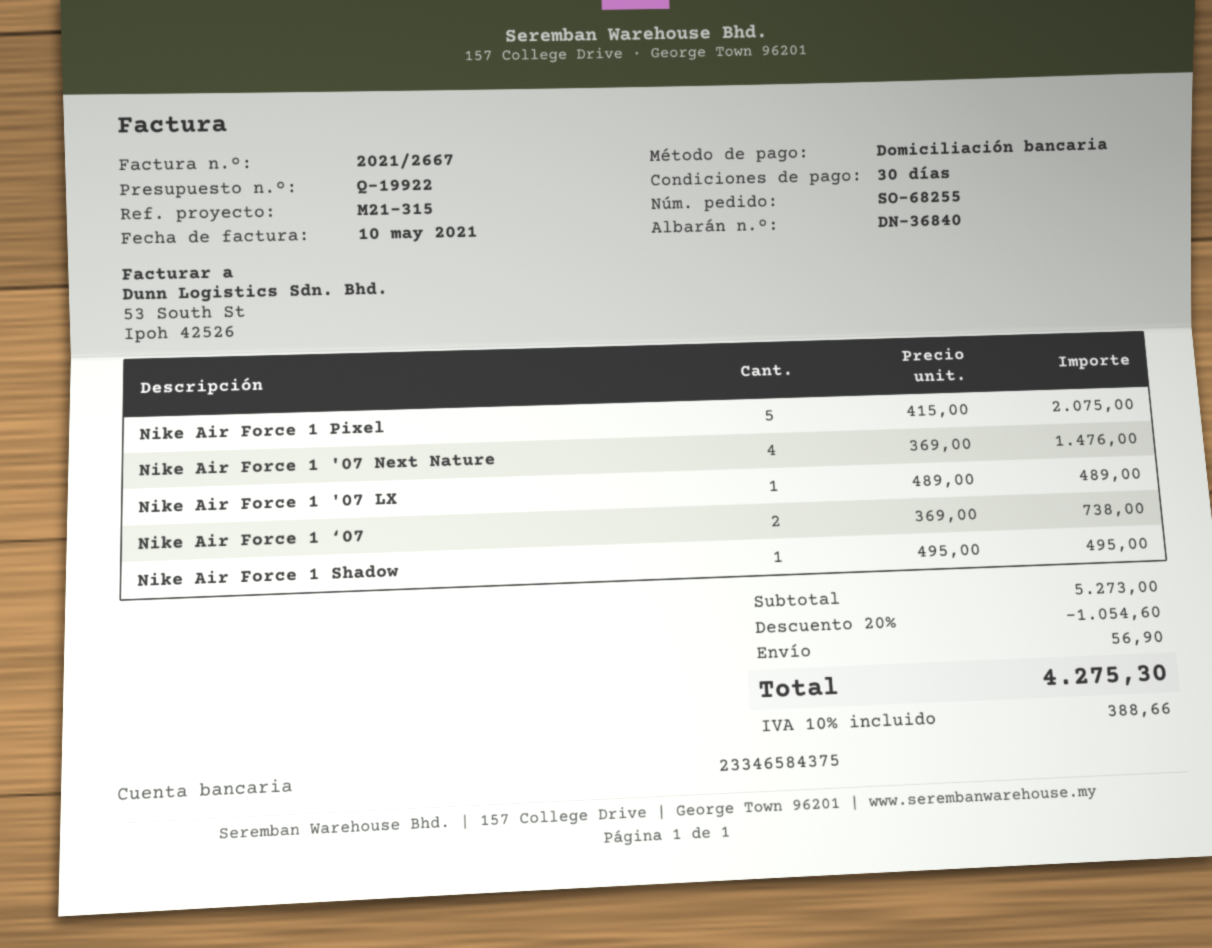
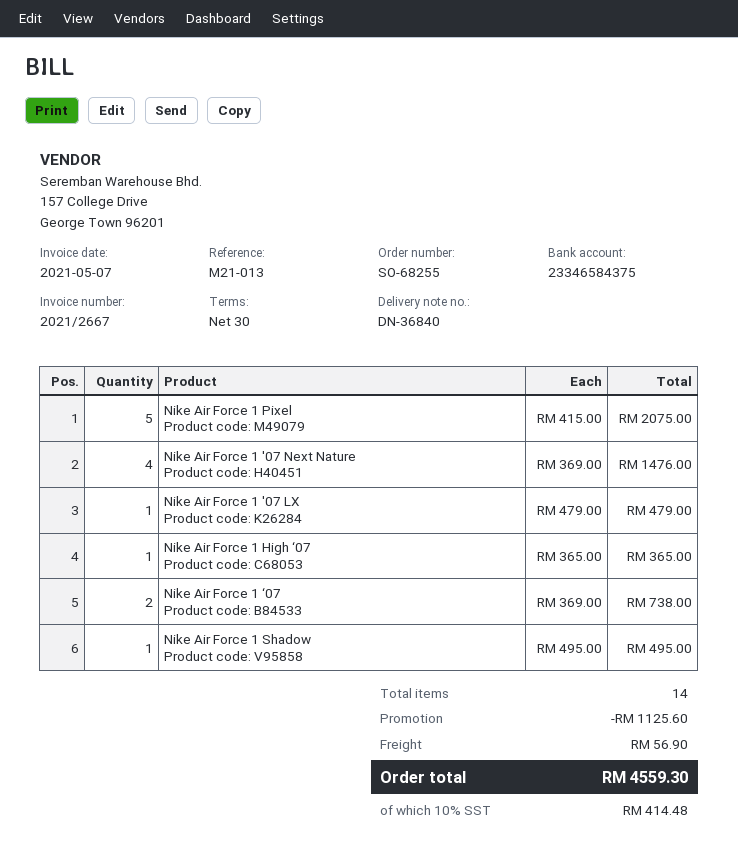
invoice date: 2021-05-10 -> 2021-05-07
reference: M21-315 -> M21-013
Nike Air Force 1 '07 LX: 1 x 489.00 = 489.00 -> 1 x 479.00 = 479.00
Nike Air Force 1 High ‘07: none -> 1 x 365.00 = 365.00
discount: 1054.60 -> 1125.60
tax: 10% = 388.66 -> 10% = 414.48
total: 4275.30 -> 4559.30

